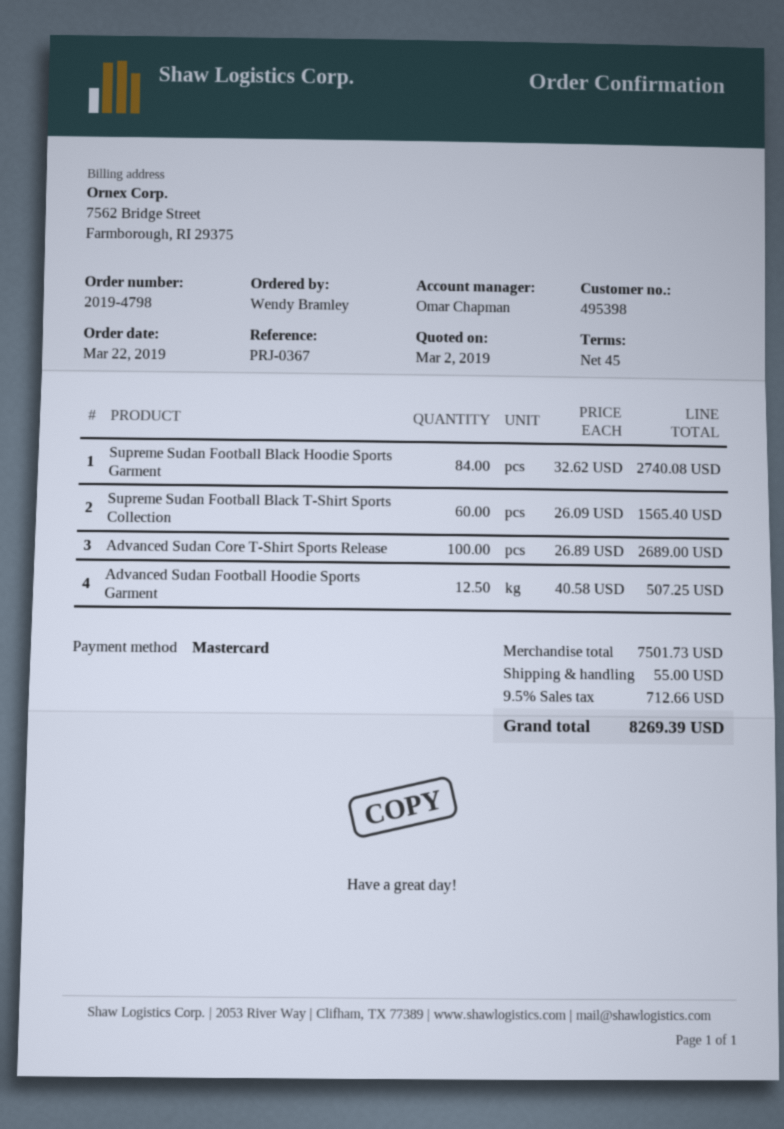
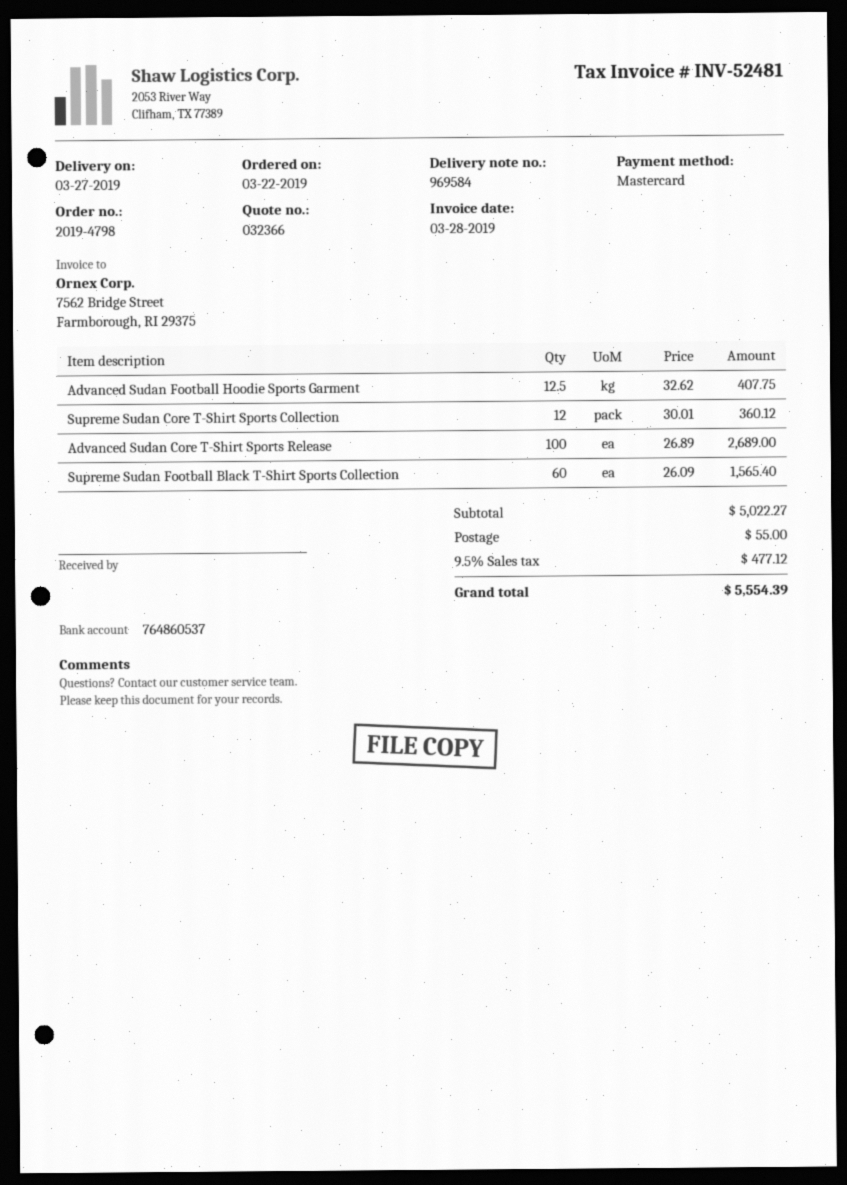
Supreme Sudan Football Black Hoodie Sports Garment: 84 x 32.62 = 2740.08 -> none
Advanced Sudan Football Hoodie Sports Garment: 12.5 x 40.58 = 507.25 -> 12.5 x 32.62 = 407.75
Supreme Sudan Core T-Shirt Sports Collection: none -> 12 x 30.01 = 360.12
subtotal: 7501.73 -> 5022.27
tax: 9.5% = 712.66 -> 9.5% = 477.12
total: 8269.39 -> 5554.39

